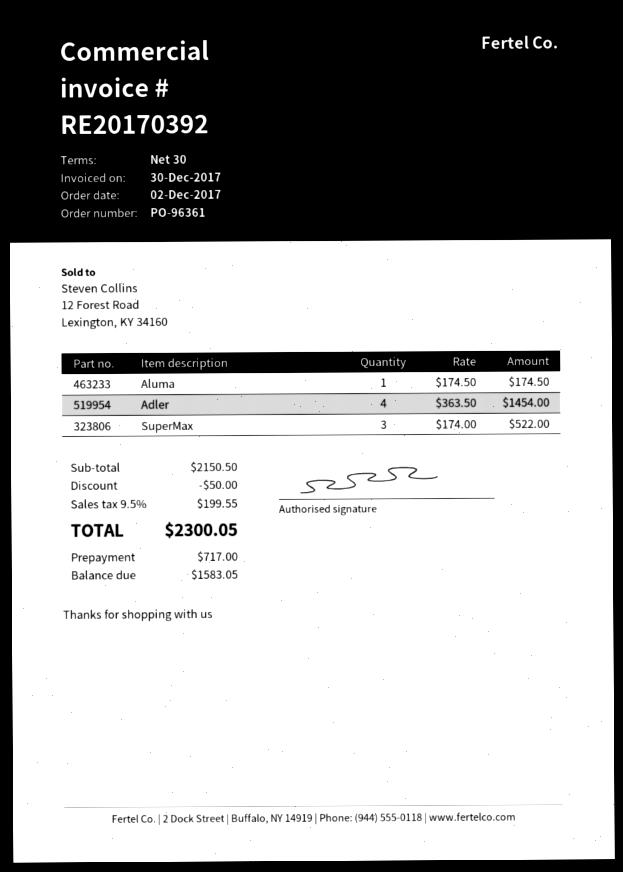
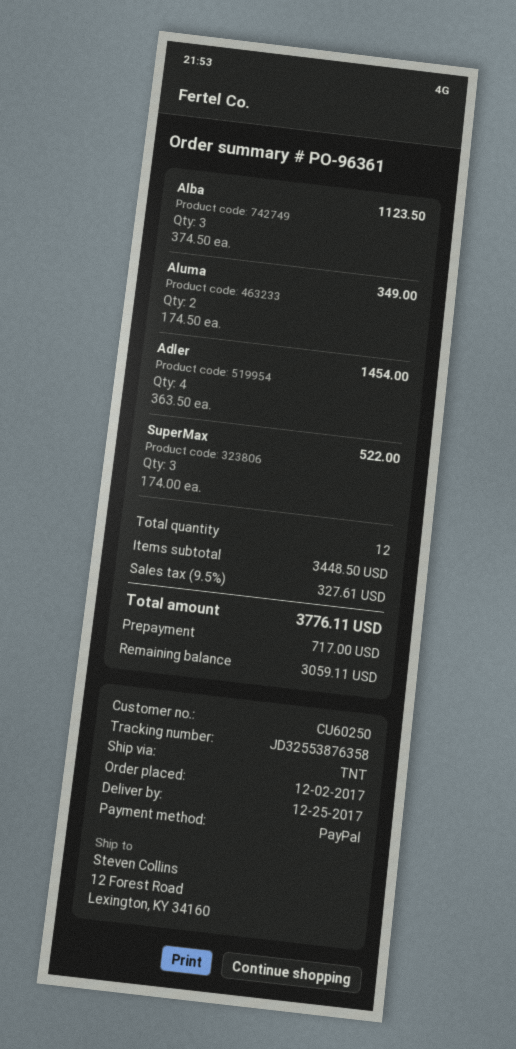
Aluma: 1 x 174.50 = 174.50 -> 2 x 174.50 = 349.00
Alba: none -> 3 x 374.50 = 1123.50
subtotal: 2150.50 -> 3448.50
discount: 50.00 -> none
tax: 9.5% = 199.55 -> 9.5% = 327.61
total: 2300.05 -> 3776.11
balance: 1583.05 -> 3059.11

